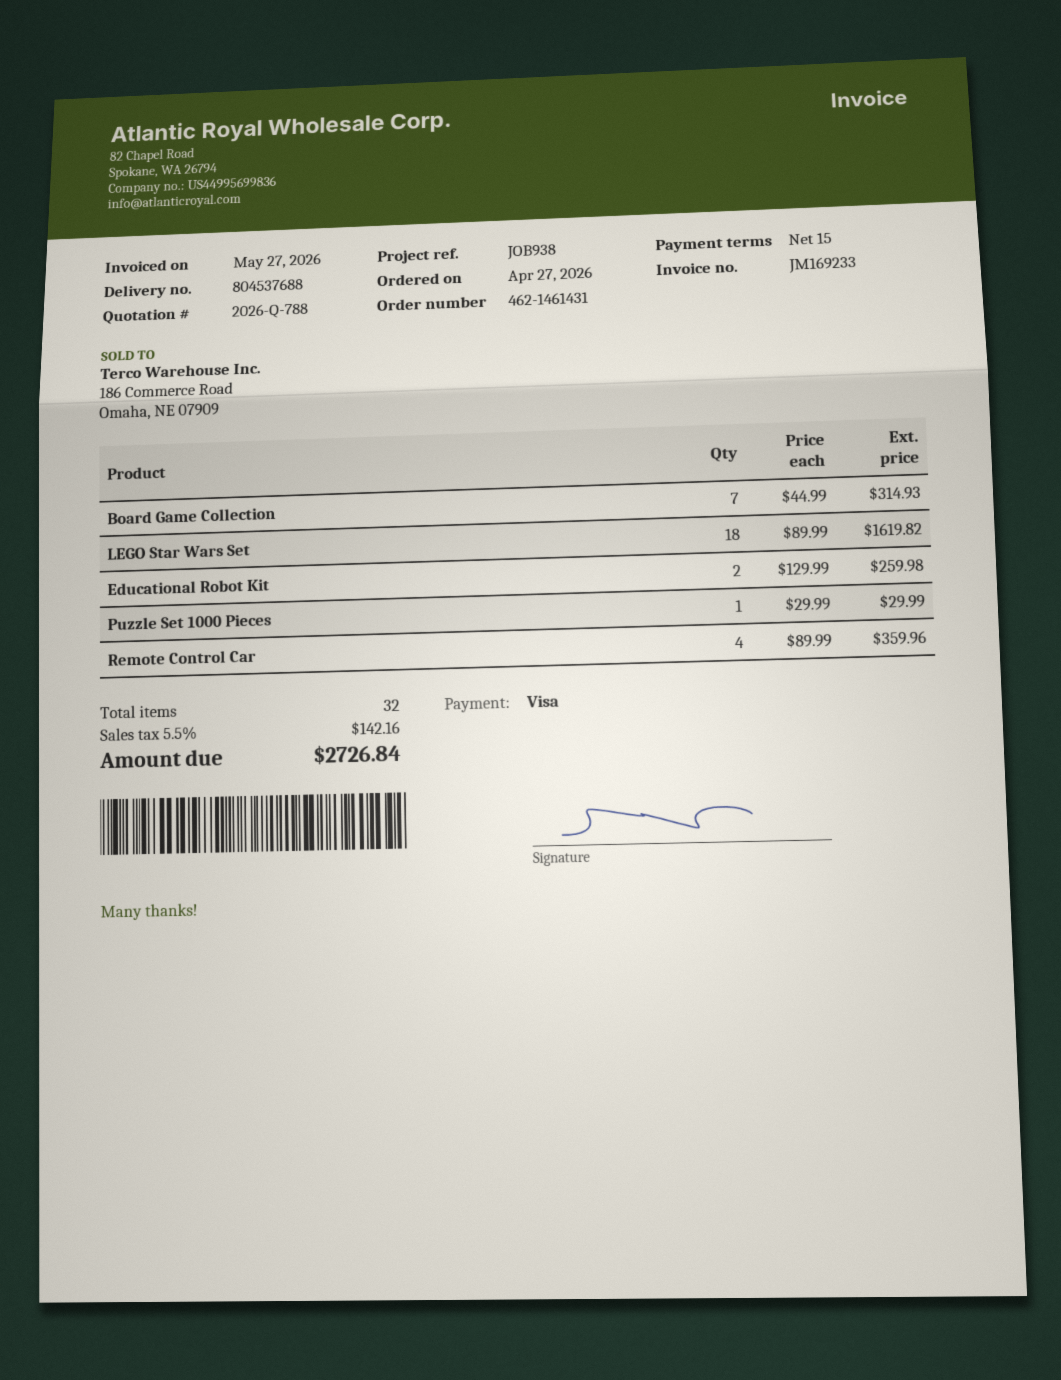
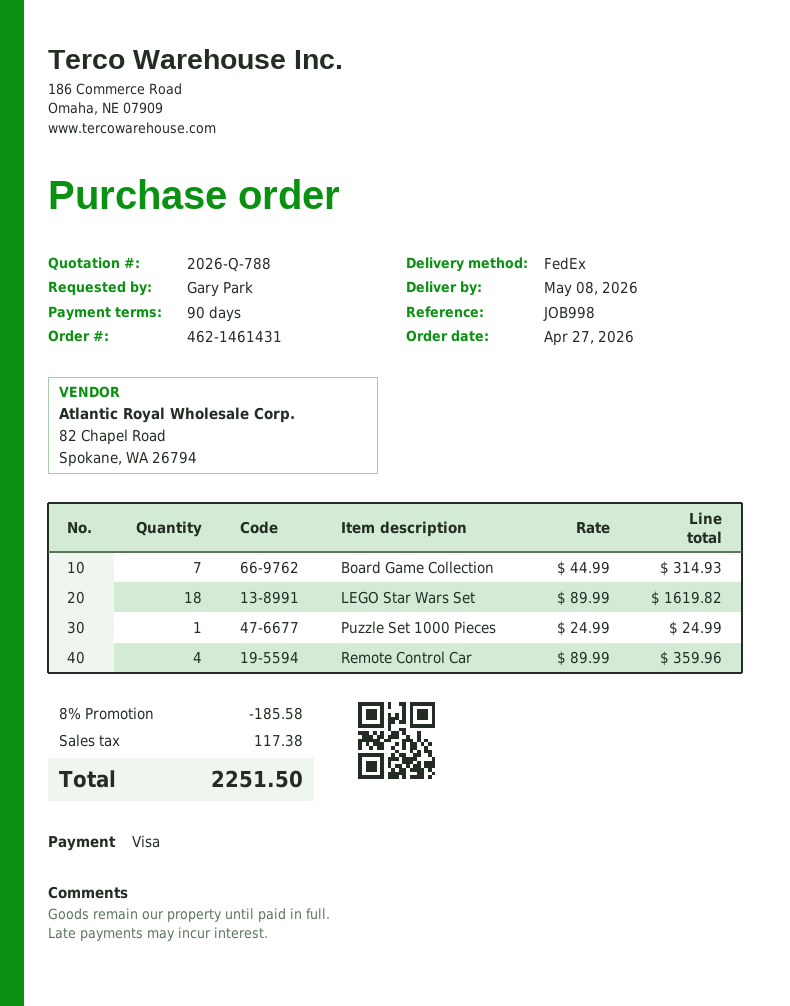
payment terms: 15 days -> 90 days
reference: JOB938 -> JOB998
Educational Robot Kit: 2 x 129.99 = 259.98 -> none
Puzzle Set 1000 Pieces: 1 x 29.99 = 29.99 -> 1 x 24.99 = 24.99
discount: none -> 8% = 185.58
tax: 142.16 -> 117.38
total: 2726.84 -> 2251.50

